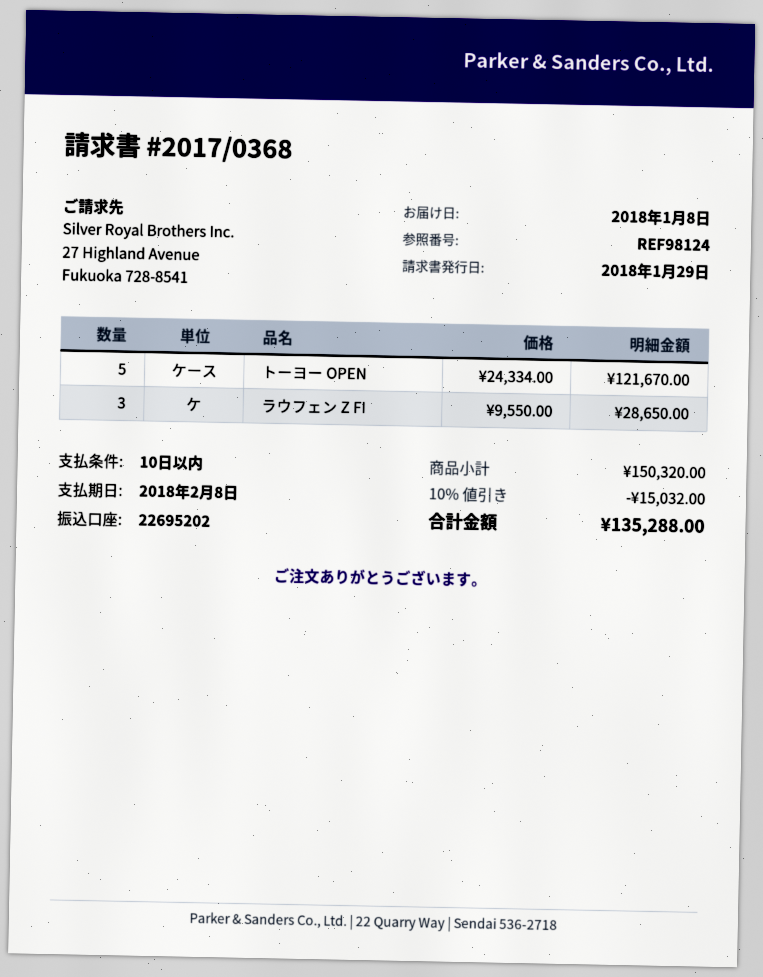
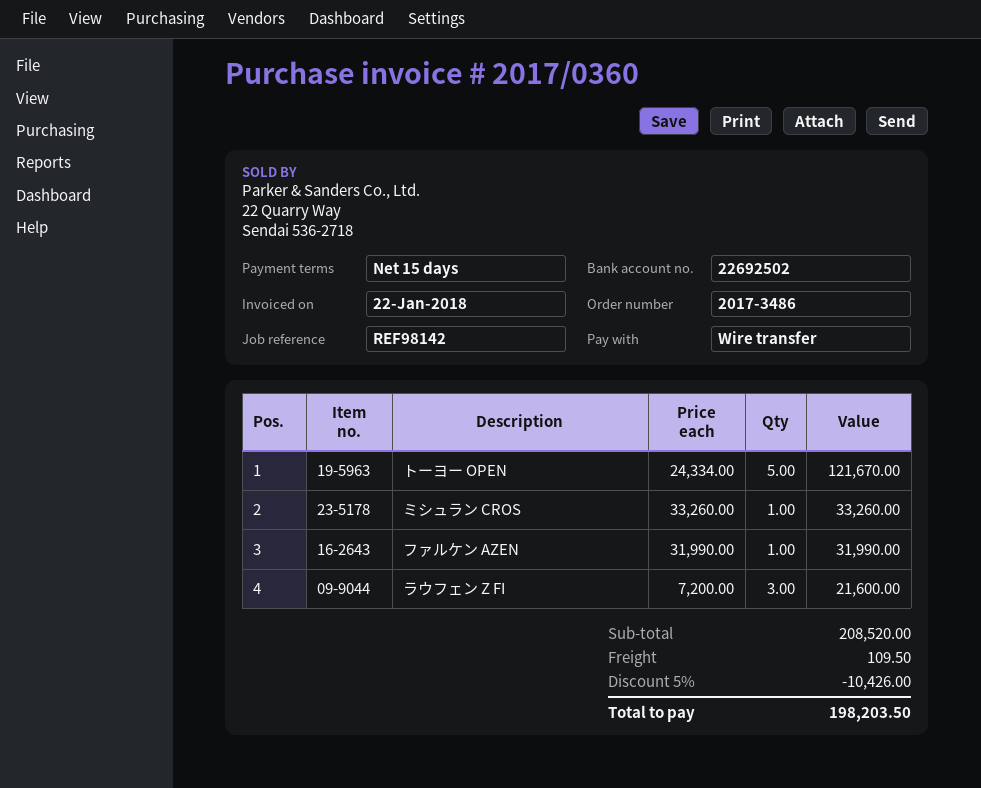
invoice number: 2017/0368 -> 2017/0360
invoice date: 2018-01-29 -> 2018-01-22
payment terms: 10 days -> 15 days
reference: REF98124 -> REF98142
bank account: 22695202 -> 22692502
ラウフェン Z FI: 3 x 9550.00 = 28650.00 -> 3 x 7200.00 = 21600.00
ミシュラン CROS: none -> 1 x 33260.00 = 33260.00
ファルケン AZEN: none -> 1 x 31990.00 = 31990.00
subtotal: 150320.00 -> 208520.00
discount: 10% = 15032.00 -> 5% = 10426.00
shipping: none -> 109.50
total: 135288.00 -> 198203.50

